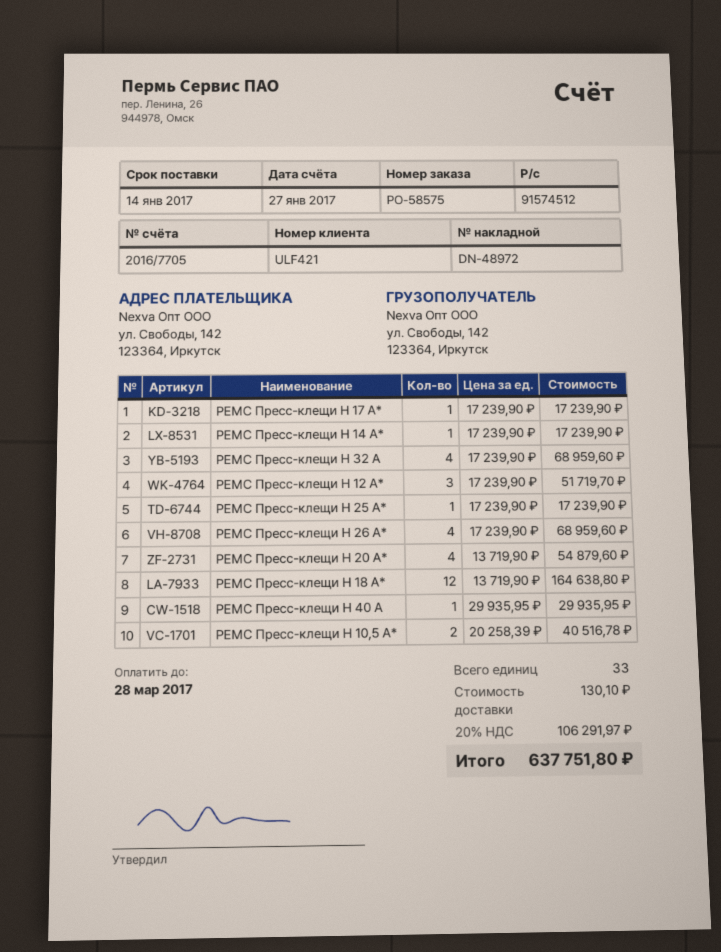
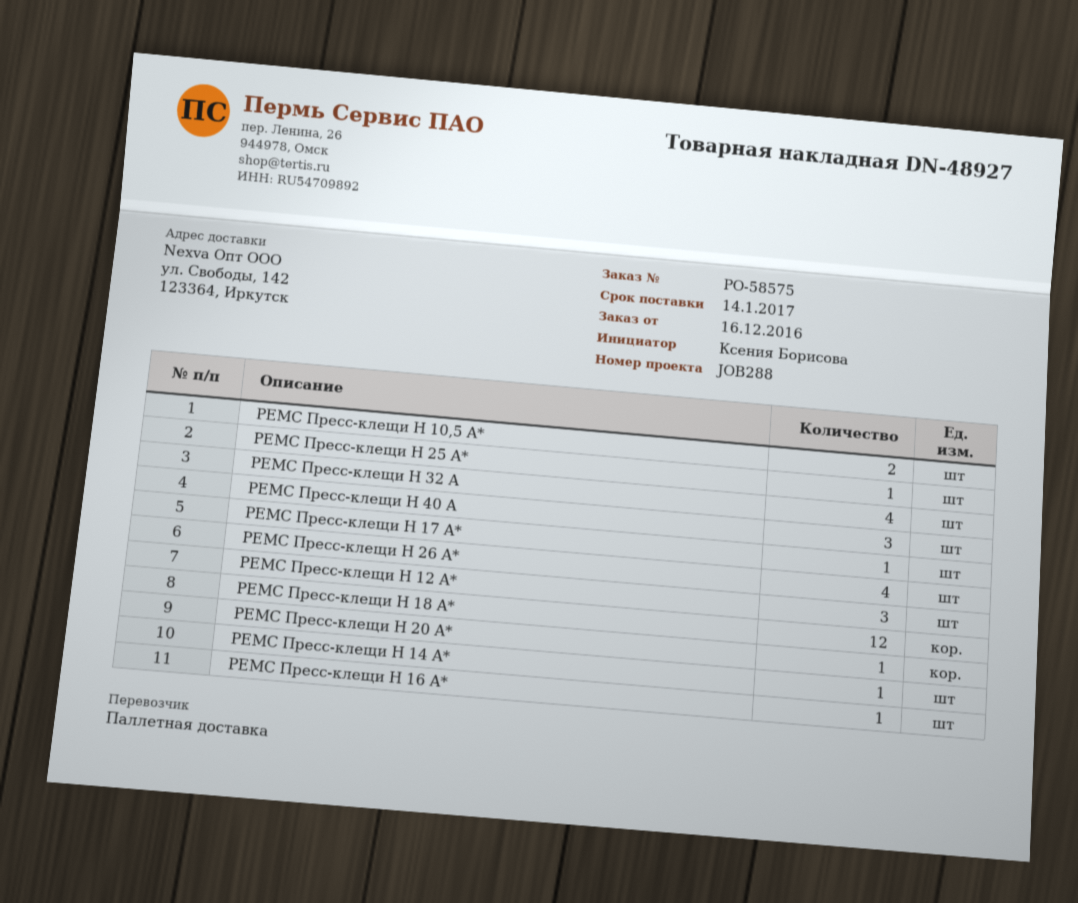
delivery note number: DN-48972 -> DN-48927
РЕМС Пресс-клещи H 20 A*: 4 -> 1
РЕМС Пресс-клещи H 40 A: 1 -> 3
РЕМС Пресс-клещи H 16 A*: none -> 1

